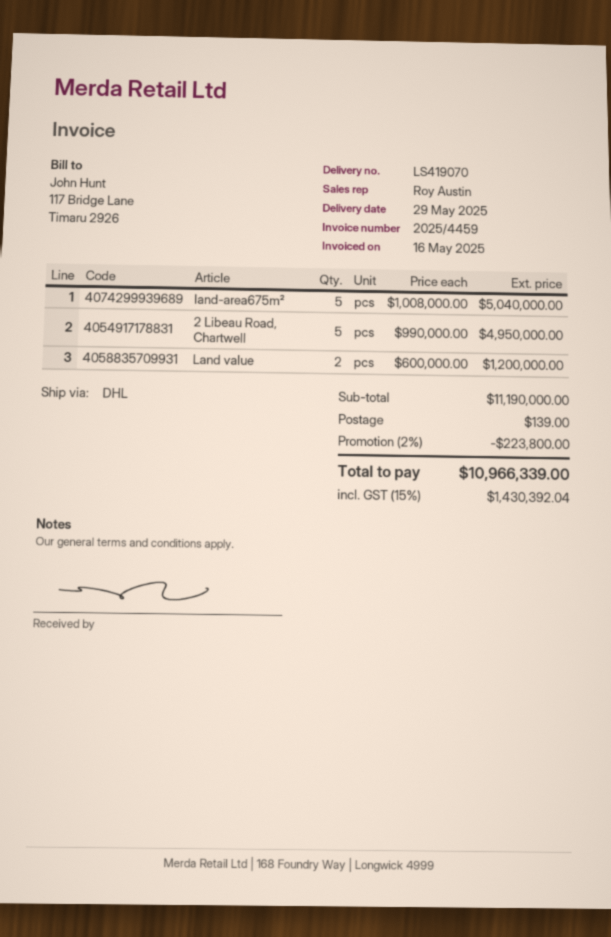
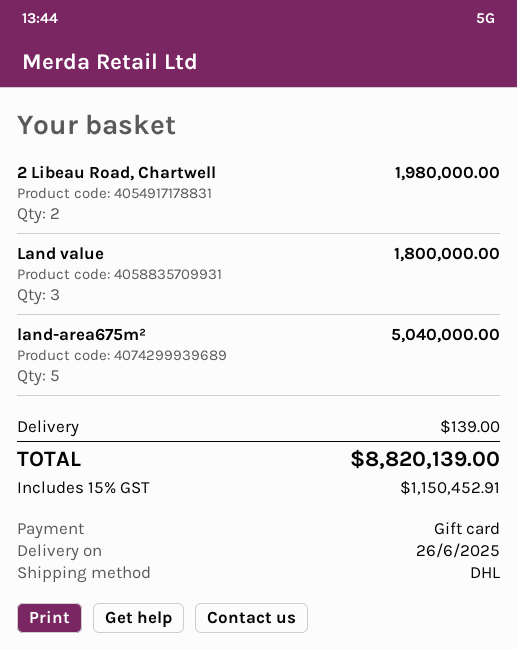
delivery date: 2025-05-29 -> 2025-06-26
2 Libeau Road, Chartwell: 5 for 4950000.00 -> 2 for 1980000.00
Land value: 2 for 1200000.00 -> 3 for 1800000.00
discount: 2% = 223800.00 -> none
tax: 15% = 1430392.04 -> 15% = 1150452.91
total: 10966339.00 -> 8820139.00

